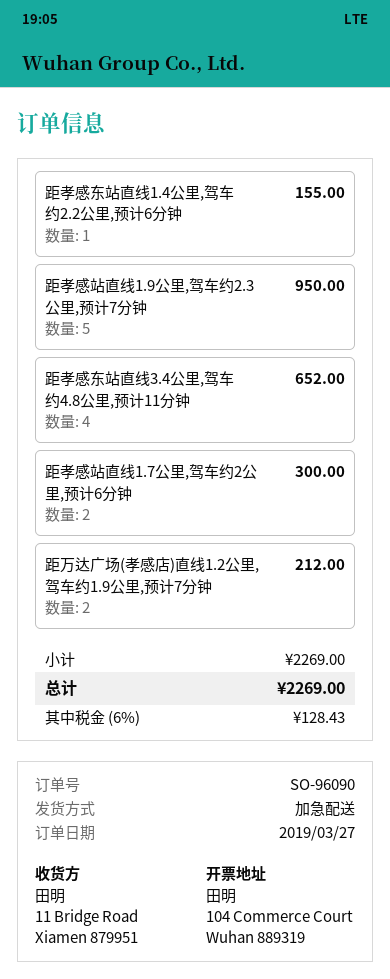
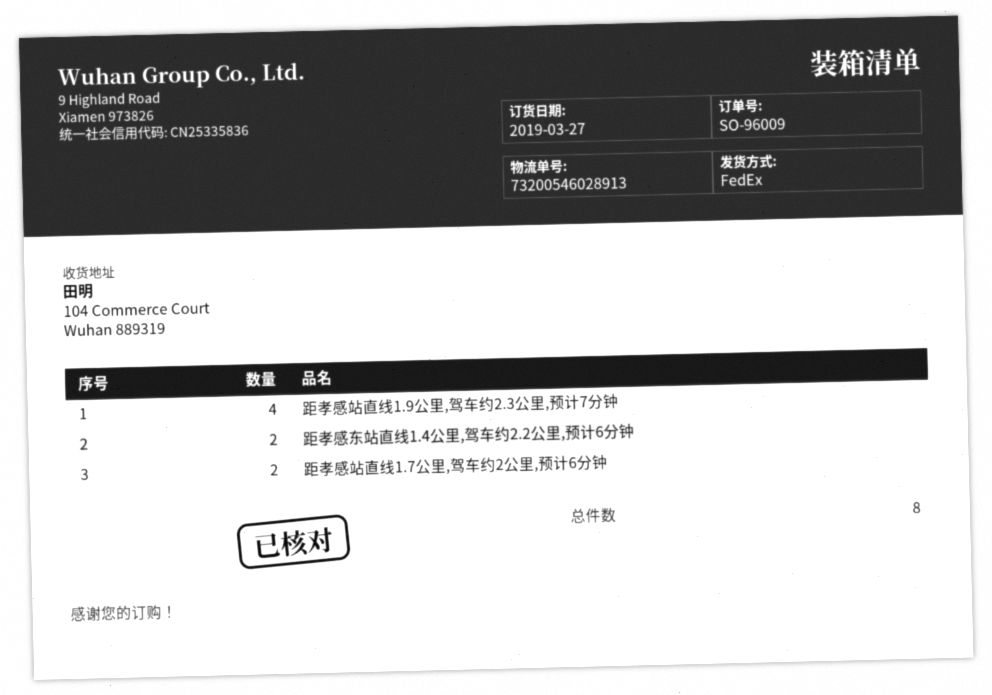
order number: SO-96090 -> SO-96009
shipping method: express -> FedEx
ship to: 11 Bridge Road, Xiamen 879951 -> 104 Commerce Court, Wuhan 889319
距孝感东站直线1.4公里,驾车约2.2公里,预计6分钟: 1 -> 2
距孝感站直线1.9公里,驾车约2.3公里,预计7分钟: 5 -> 4
距孝感东站直线3.4公里,驾车约4.8公里,预计11分钟: 4 -> none
距万达广场(孝感店)直线1.2公里,驾车约1.9公里,预计7分钟: 2 -> none

